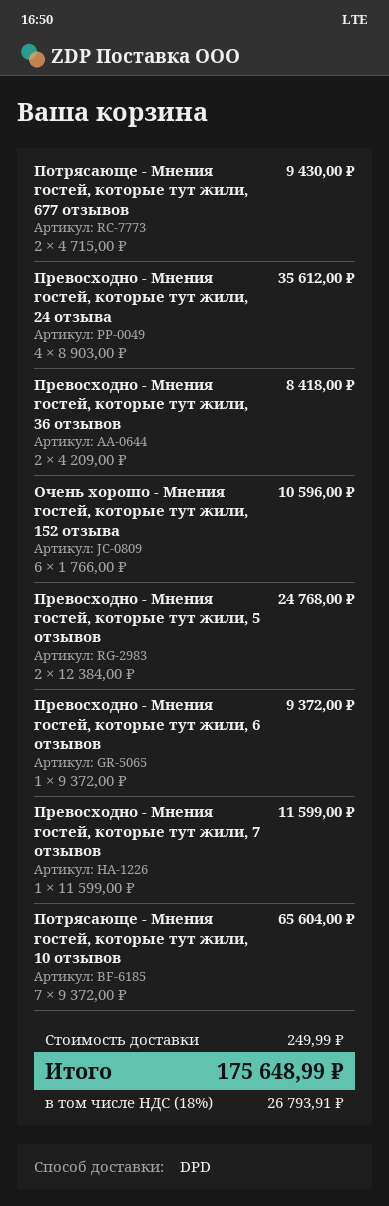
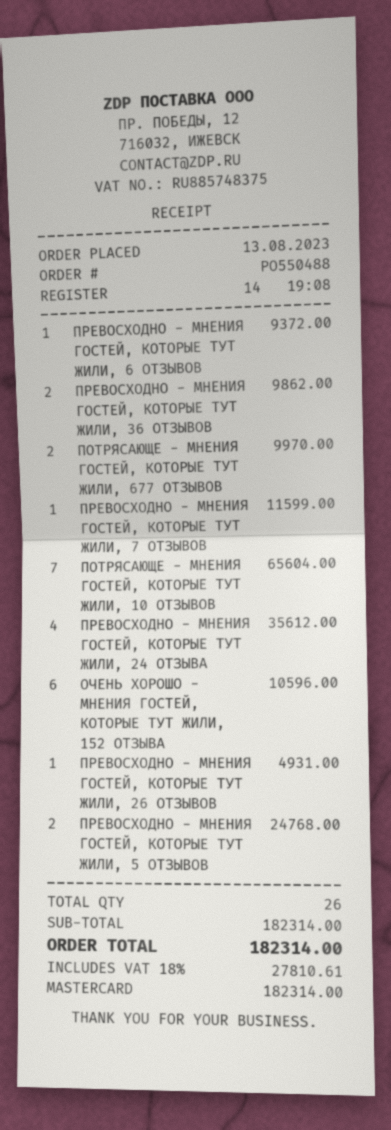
Потрясающе - Мнения гостей, которые тут жили, 677 отзывов: 2 for 9430.00 -> 2 for 9970.00
Превосходно - Мнения гостей, которые тут жили, 36 отзывов: 2 for 8418.00 -> 2 for 9862.00
ПРЕВОСХОДНО - МНЕНИЯ ГОСТЕЙ, КОТОРЫЕ ТУТ ЖИЛИ, 26 ОТЗЫВОВ: none -> 1 for 4931.00
shipping: 249.99 -> none
tax: 18% = 26793.91 -> 18% = 27810.61
total: 175648.99 -> 182314.00

